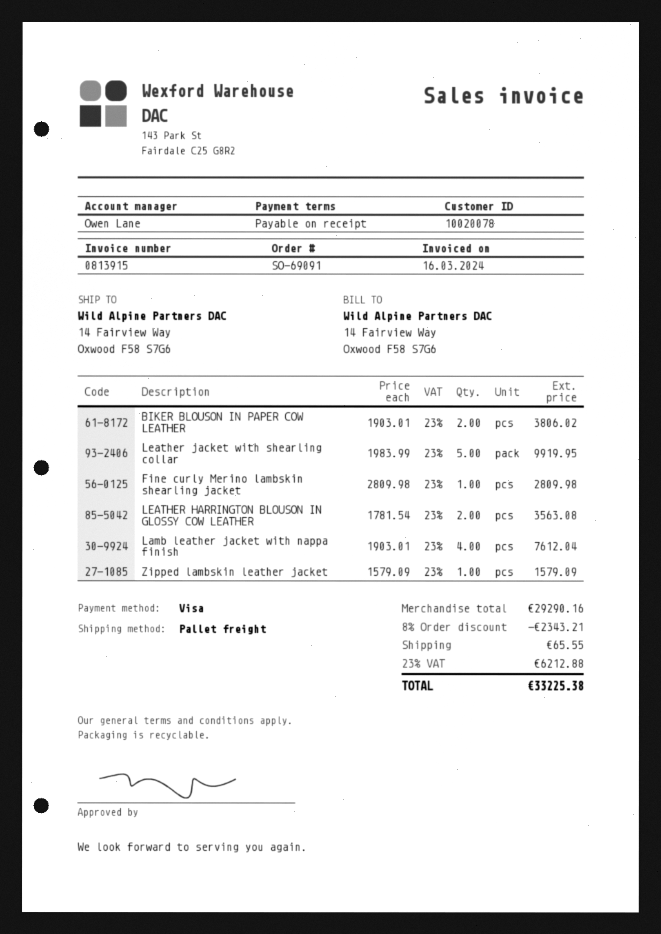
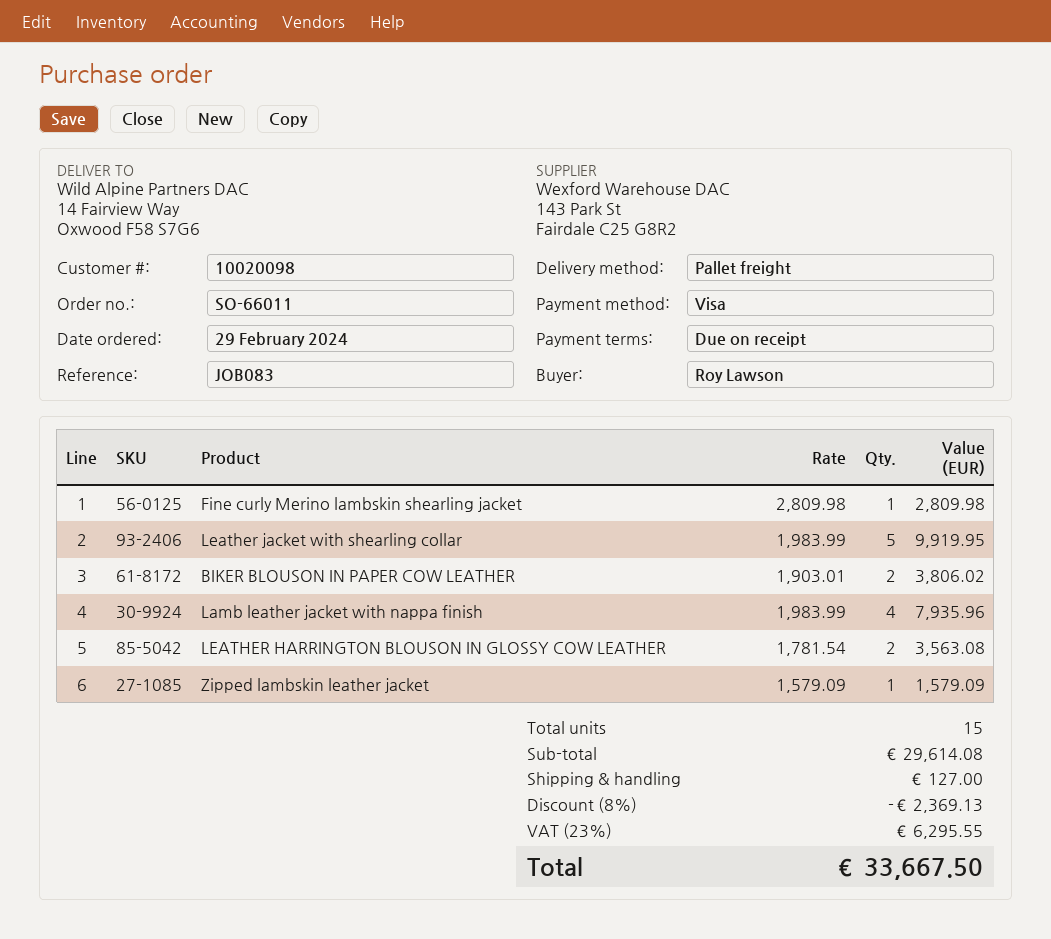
order number: SO-69091 -> SO-66011
customer number: 10020078 -> 10020098
Lamb leather jacket with nappa finish: 4 x 1903.01 = 7612.04 -> 4 x 1983.99 = 7935.96
subtotal: 29290.16 -> 29614.08
discount: 8% = 2343.21 -> 8% = 2369.13
shipping: 65.55 -> 127.00
tax: 23% = 6212.88 -> 23% = 6295.55
total: 33225.38 -> 33667.50

